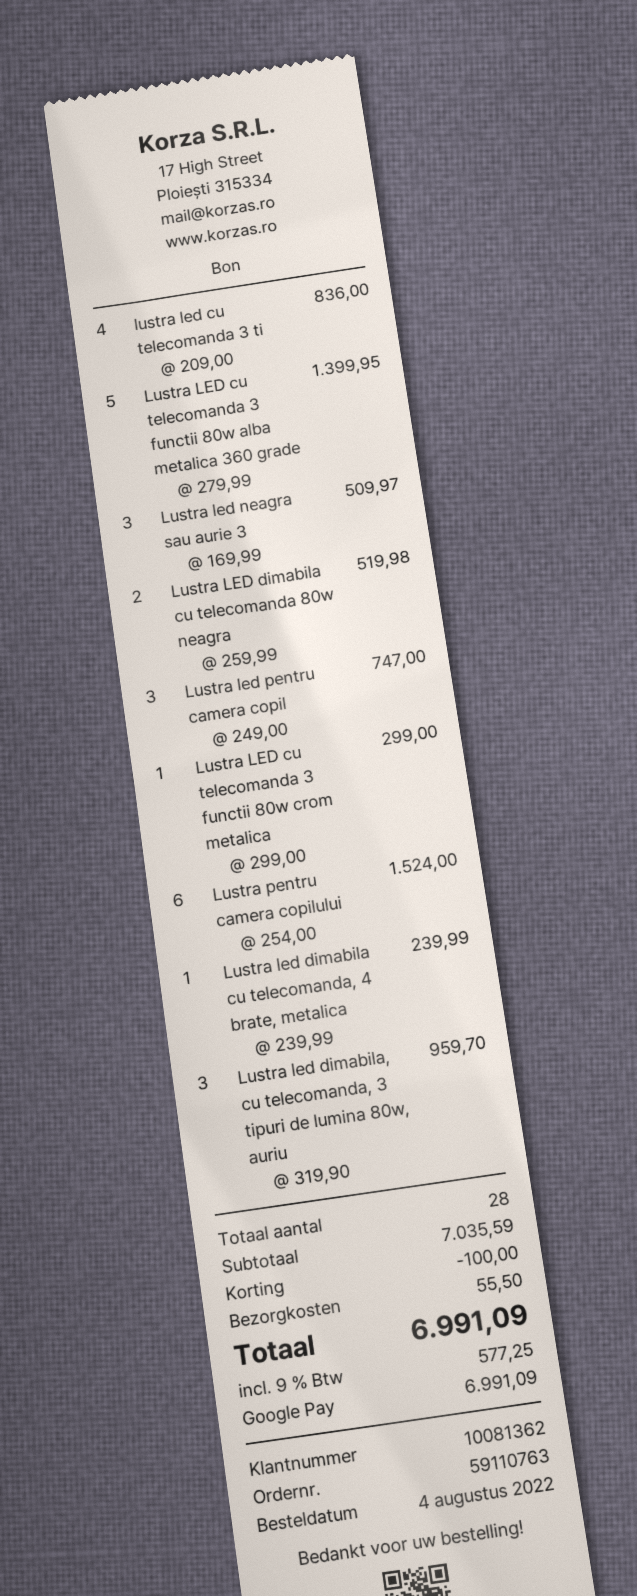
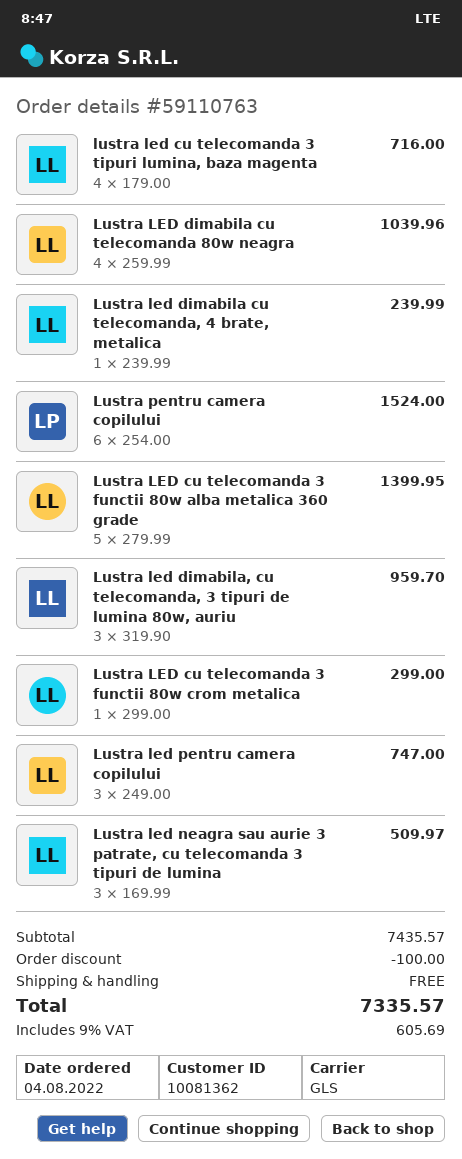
lustra led cu telecomanda 3 ti: 4 x 209.00 = 836.00 -> 4 x 179.00 = 716.00
Lustra LED dimabila cu telecomanda 80w neagra: 2 x 259.99 = 519.98 -> 4 x 259.99 = 1039.96
subtotal: 7035.59 -> 7435.57
shipping: 55.50 -> 0.00
tax: 9% = 577.25 -> 9% = 605.69
total: 6991.09 -> 7335.57

